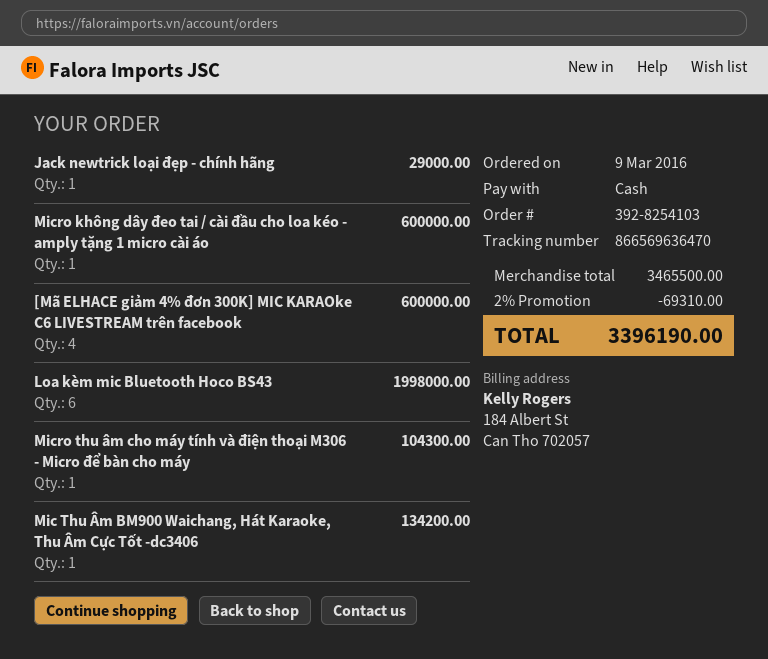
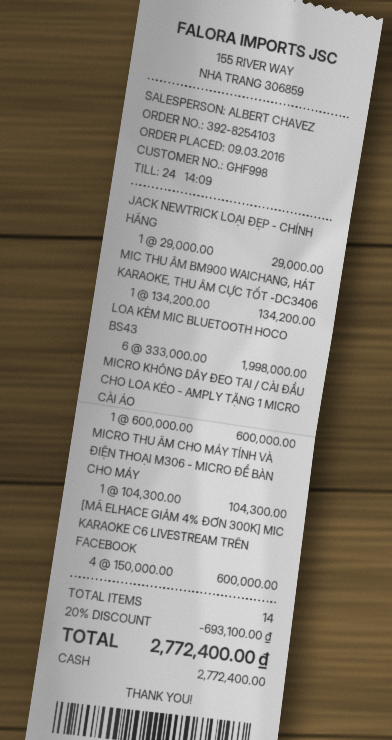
discount: 2% = 69310.00 -> 20% = 693100.00
total: 3396190.00 -> 2772400.00

